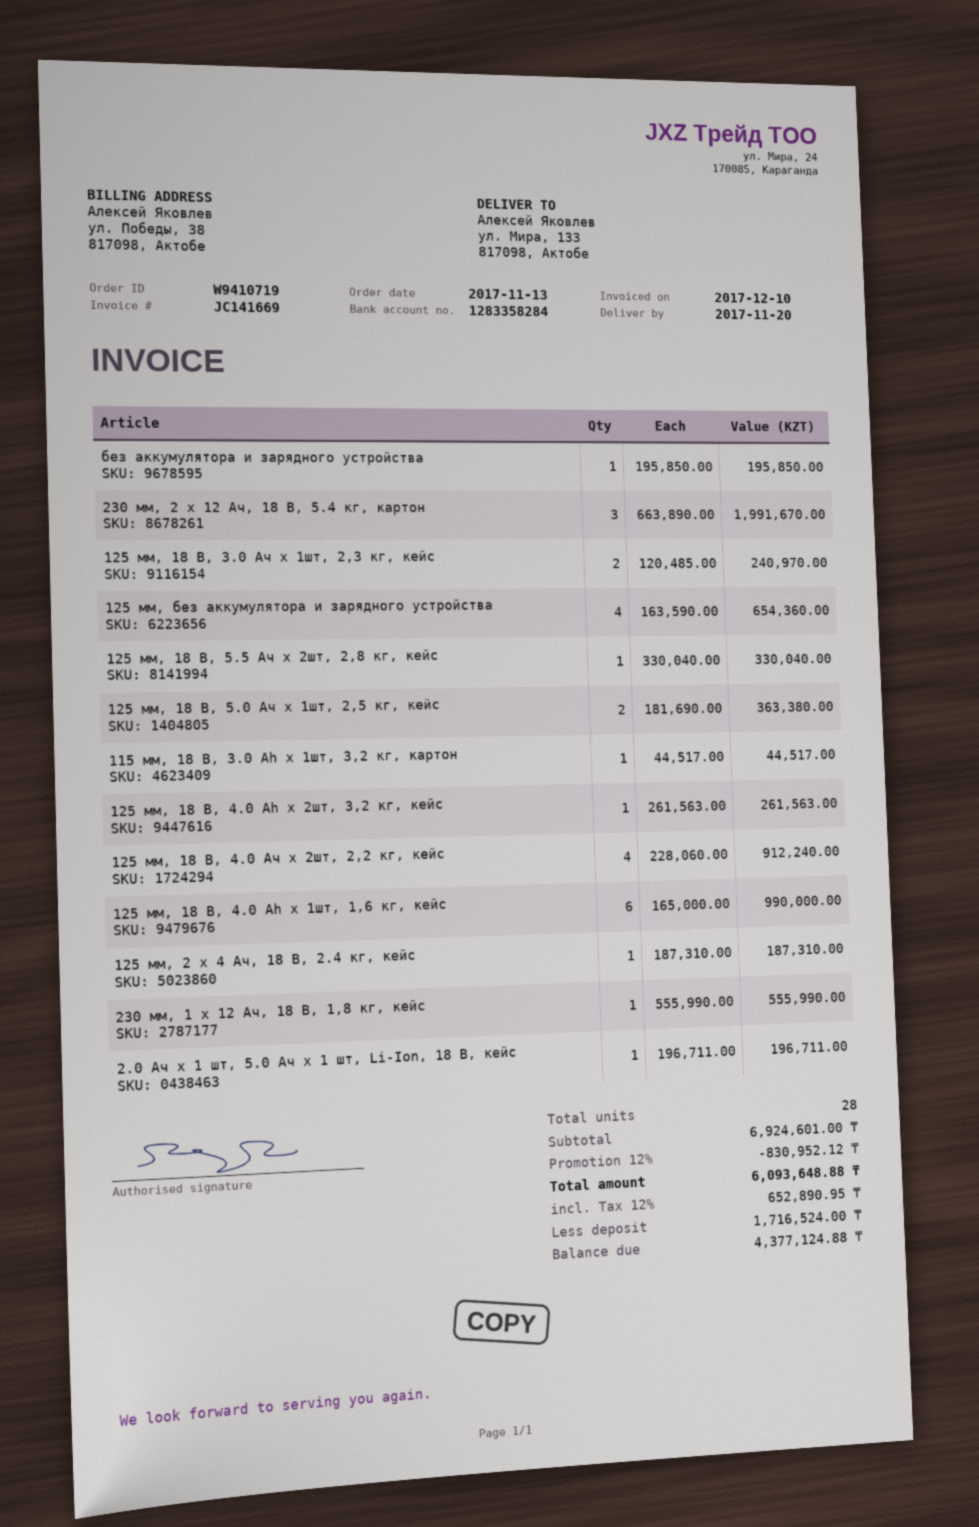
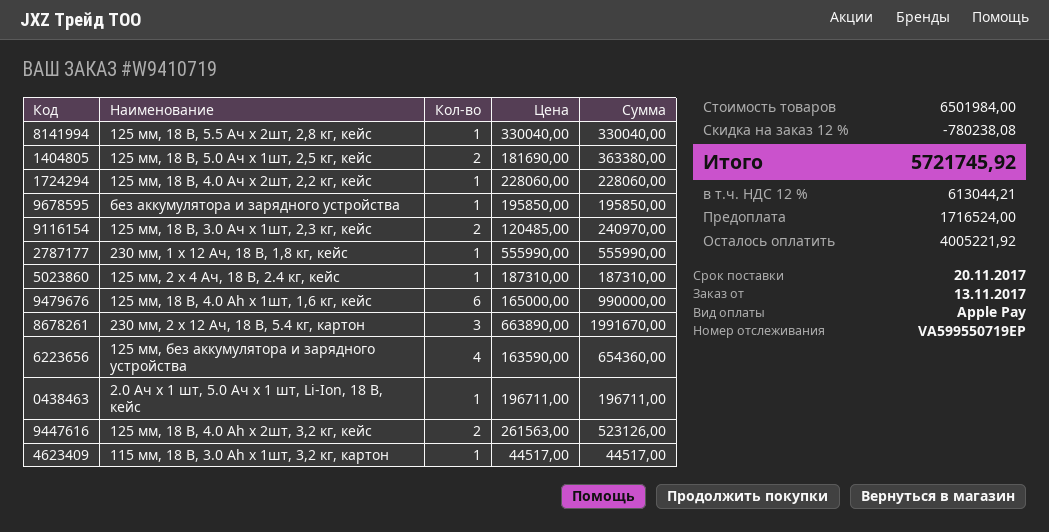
125 мм, 18 В, 4.0 Ah x 2шт, 3,2 кг, кейс: 1 x 261563.00 = 261563.00 -> 2 x 261563.00 = 523126.00
125 мм, 18 В, 4.0 Aч x 2шт, 2,2 кг, кейс: 4 x 228060.00 = 912240.00 -> 1 x 228060.00 = 228060.00
subtotal: 6924601.00 -> 6501984.00
discount: 12% = 830952.12 -> 12% = 780238.08
tax: 12% = 652890.95 -> 12% = 613044.21
total: 6093648.88 -> 5721745.92
balance: 4377124.88 -> 4005221.92

